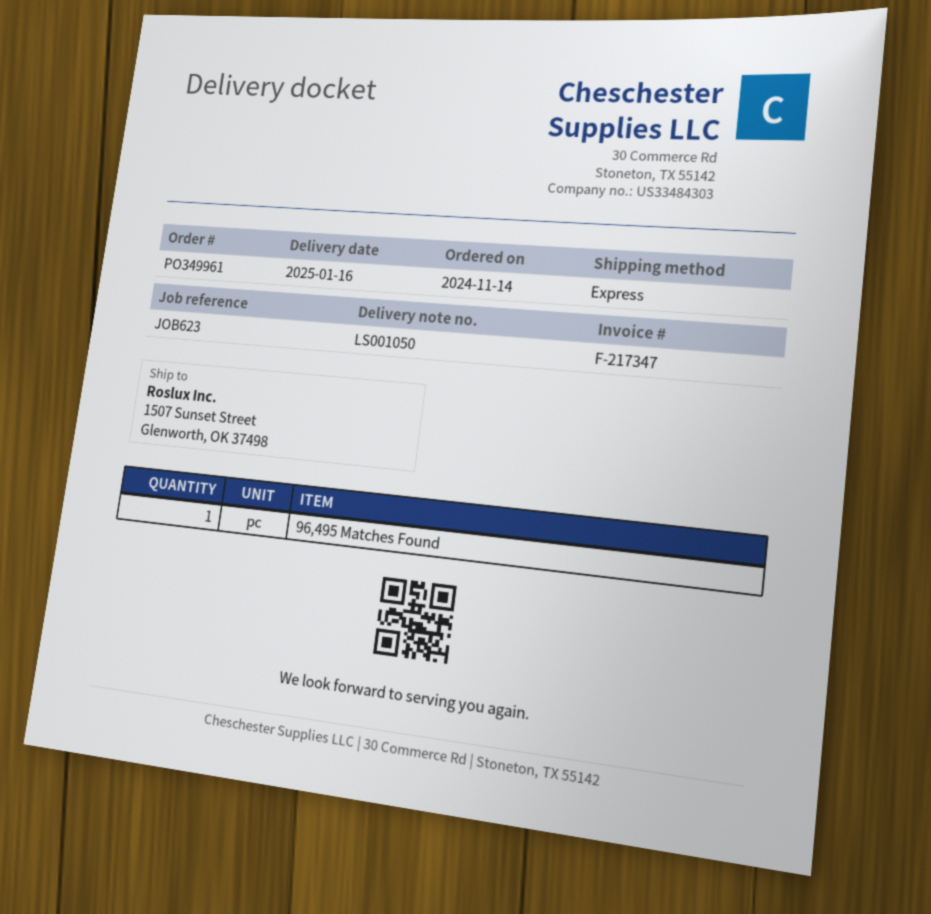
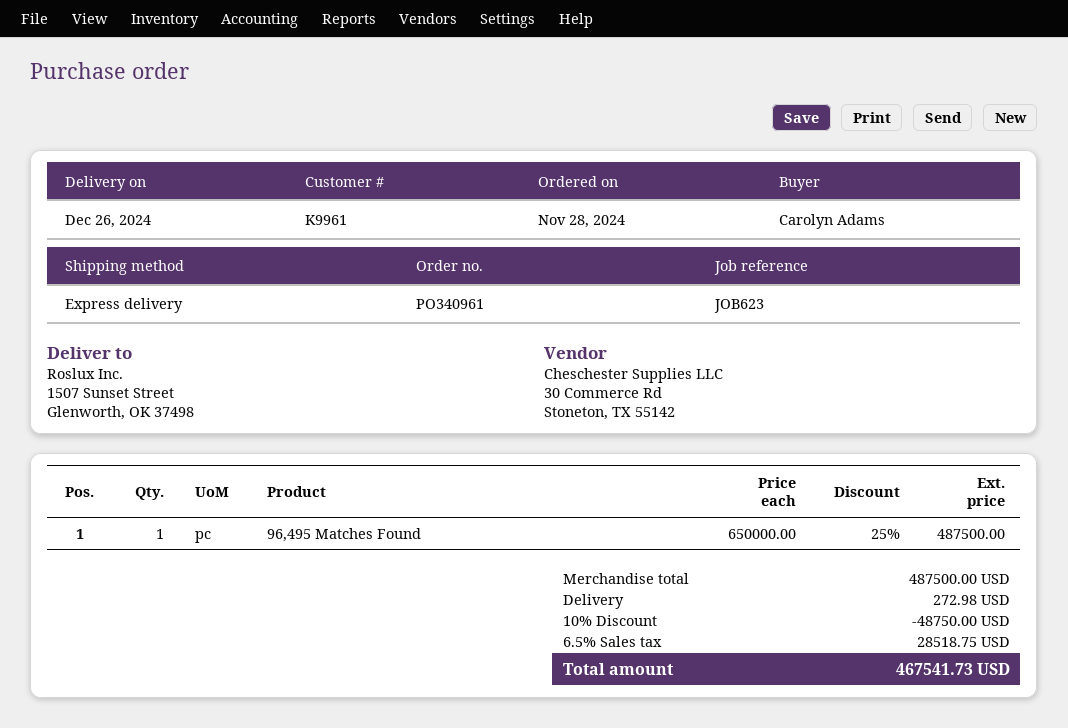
order number: PO349961 -> PO340961
order date: 2024-11-14 -> 2024-11-28
delivery date: 2025-01-16 -> 2024-12-26

